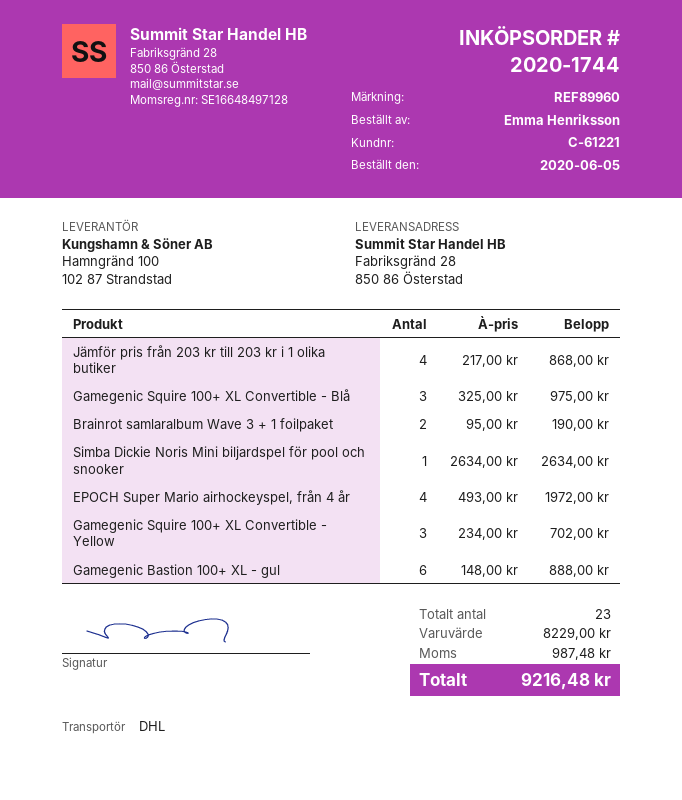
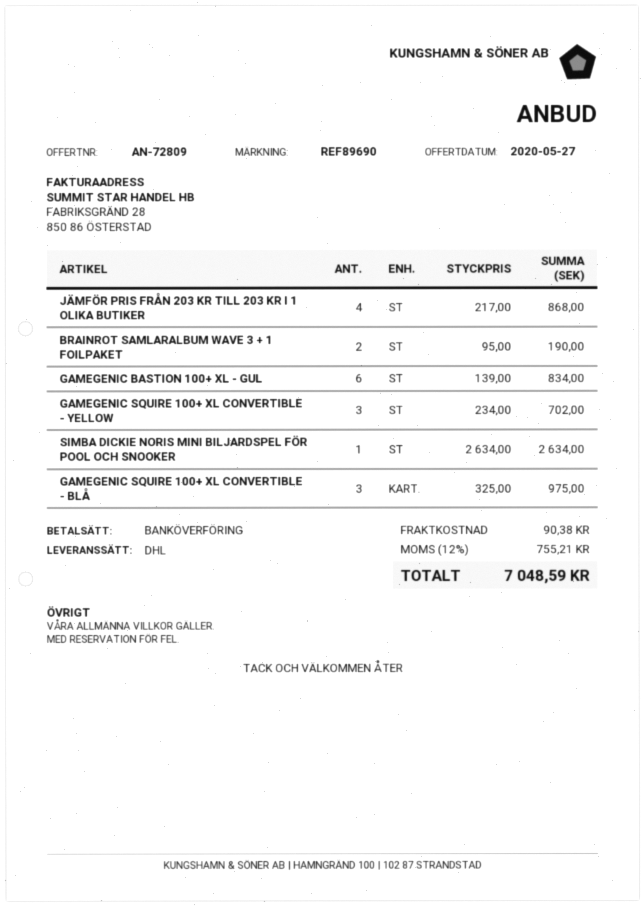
reference: REF89960 -> REF89690
EPOCH Super Mario airhockeyspel, från 4 år: 4 x 493.00 = 1972.00 -> none
Gamegenic Bastion 100+ XL - gul: 6 x 148.00 = 888.00 -> 6 x 139.00 = 834.00
shipping: none -> 90.38
tax: 987.48 -> 755.21
total: 9216.48 -> 7048.59

